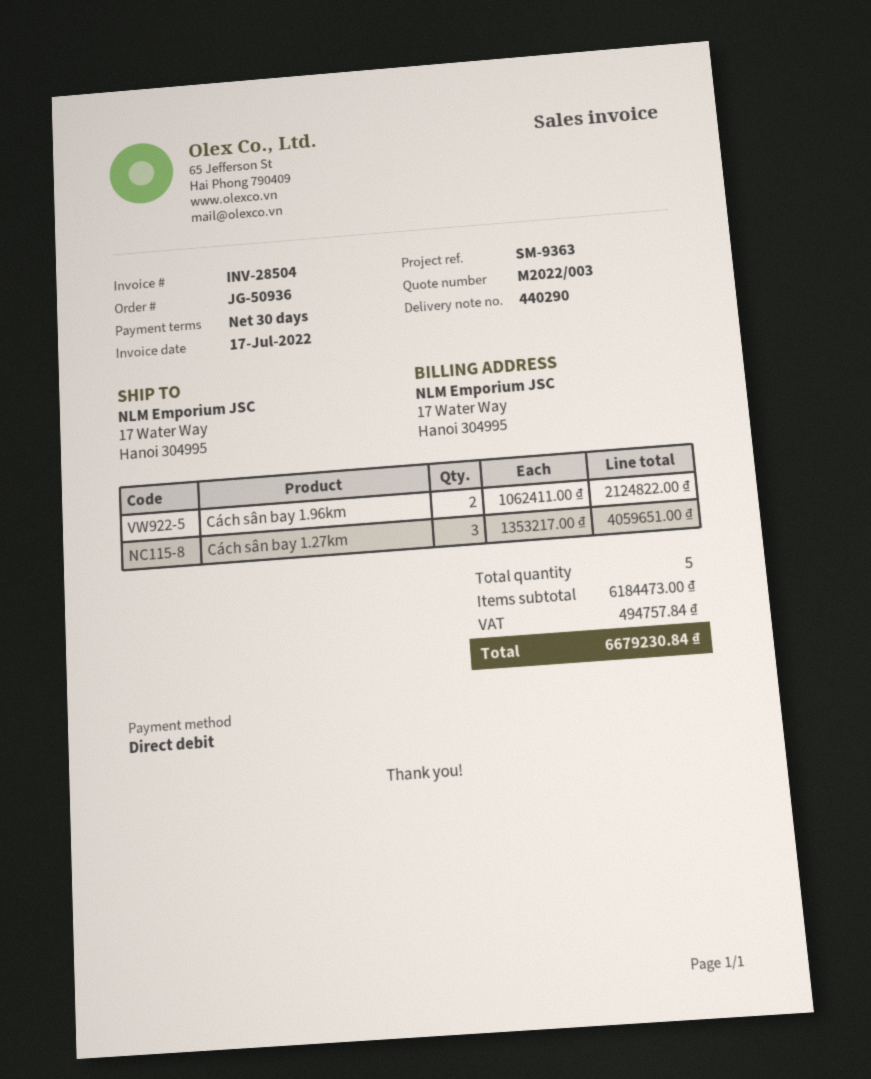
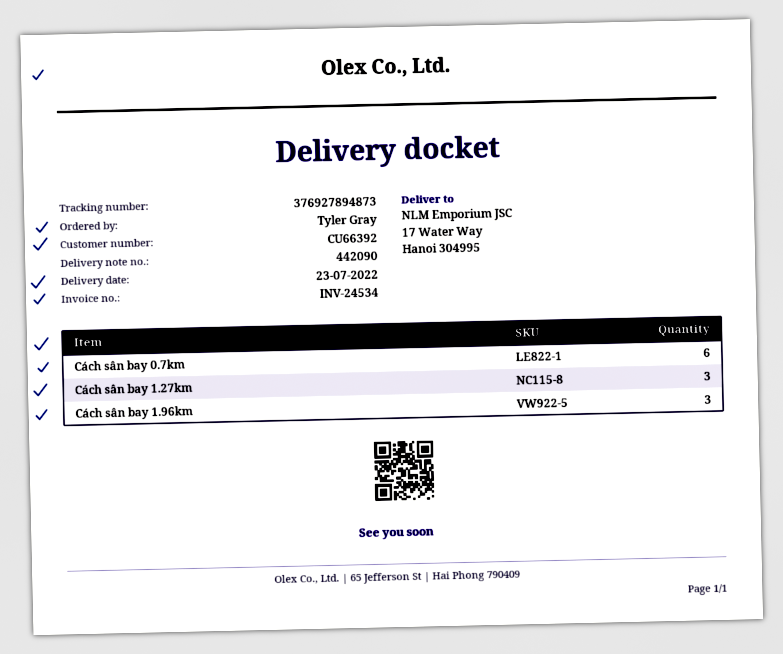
delivery note number: 440290 -> 442090
invoice number: INV-28504 -> INV-24534
Cách sân bay 1.96km: 2 -> 3
Cách sân bay 0.7km: none -> 6

